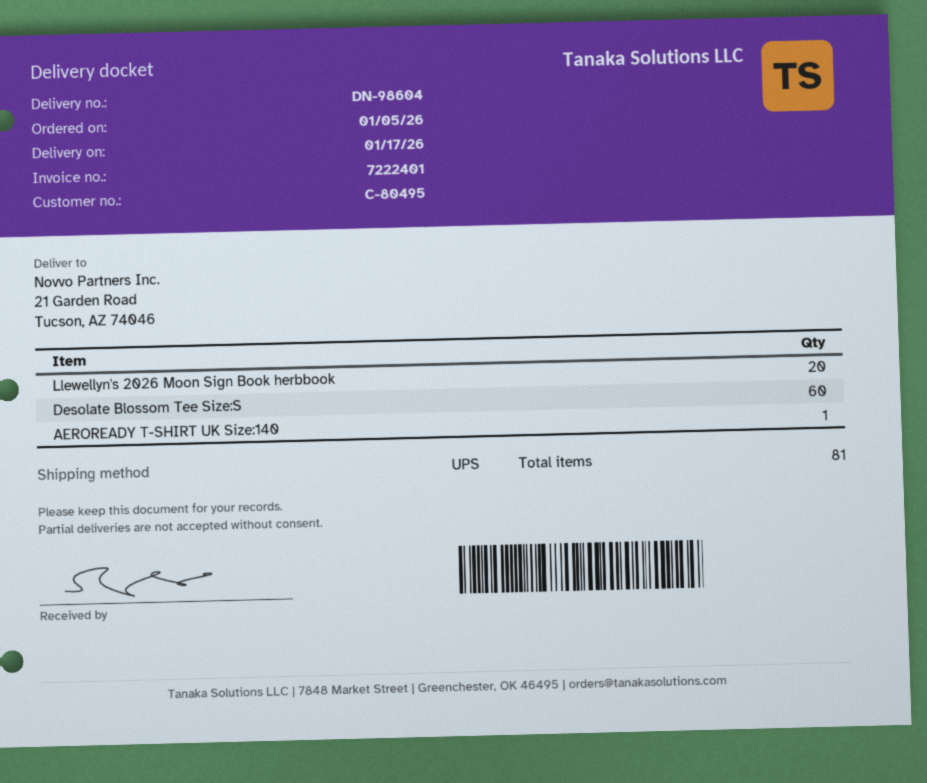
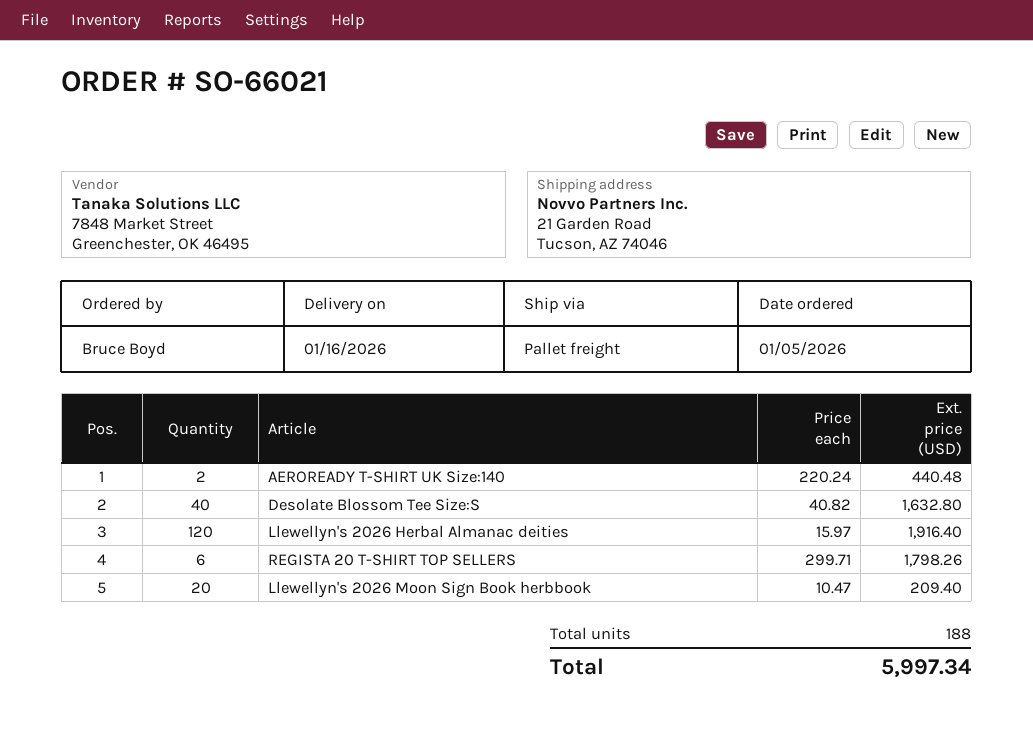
delivery date: 2026-01-17 -> 2026-01-16
shipping method: UPS -> pallet freight
Desolate Blossom Tee Size:S: 60 -> 40
AEROREADY T-SHIRT UK Size:140: 1 -> 2
Llewellyn's 2026 Herbal Almanac deities: none -> 120
REGISTA 20 T-SHIRT TOP SELLERS: none -> 6
total quantity: 81 -> 188

